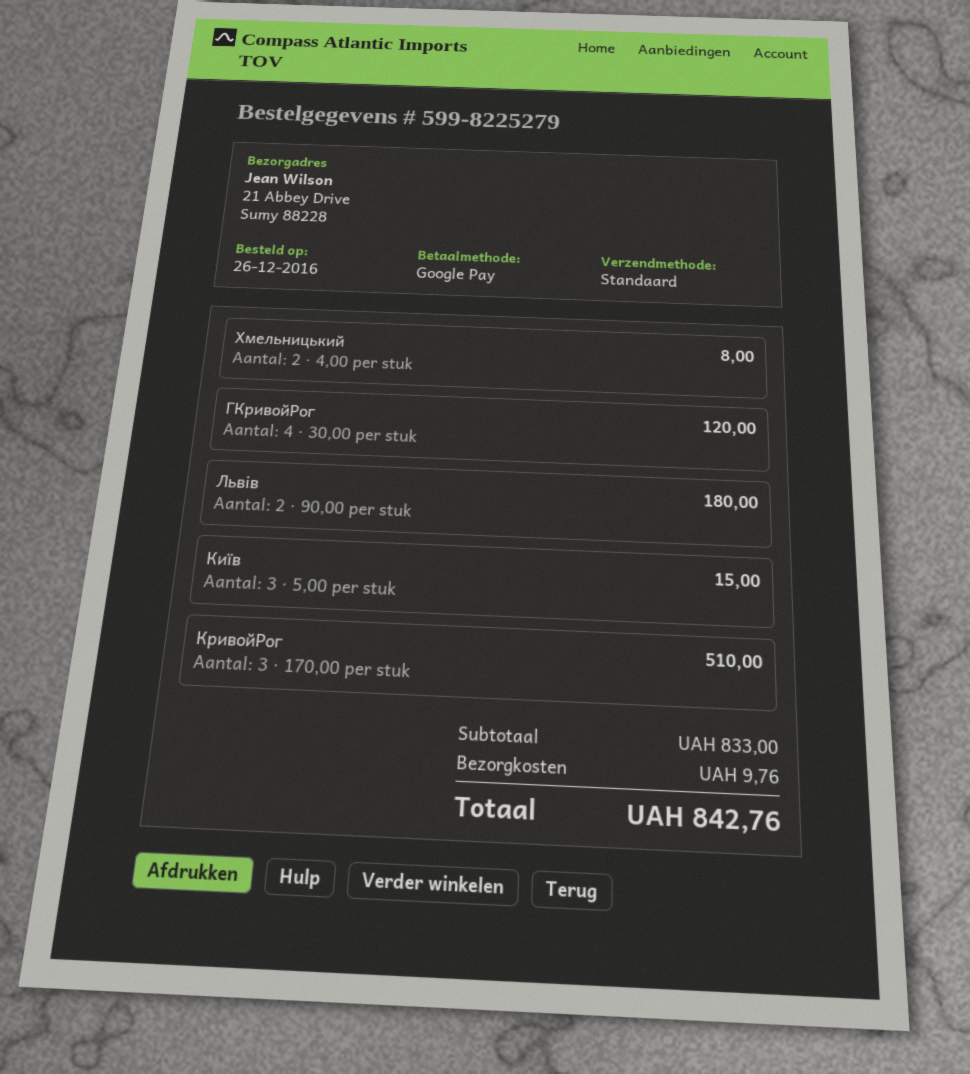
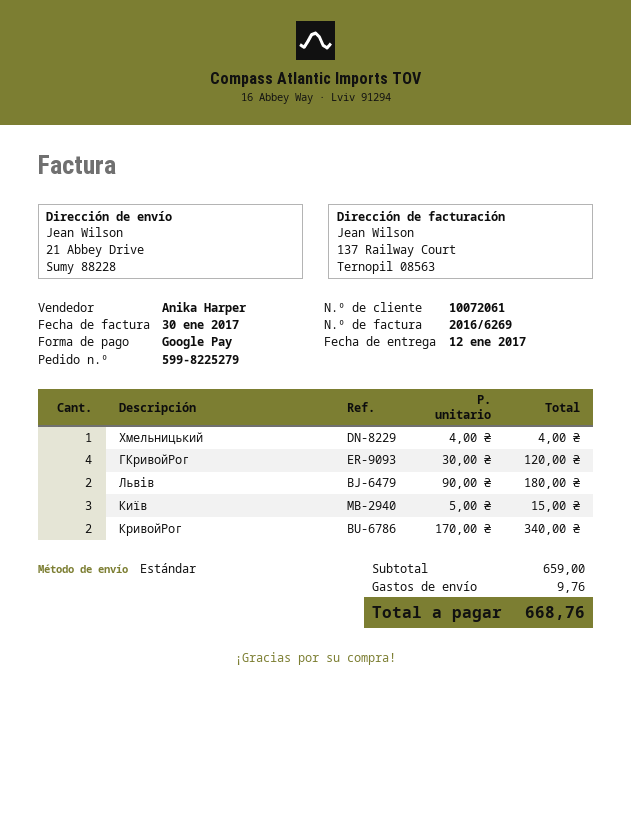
Хмельницький: 2 x 4.00 = 8.00 -> 1 x 4.00 = 4.00
КривойРог: 3 x 170.00 = 510.00 -> 2 x 170.00 = 340.00
subtotal: 833.00 -> 659.00
total: 842.76 -> 668.76

